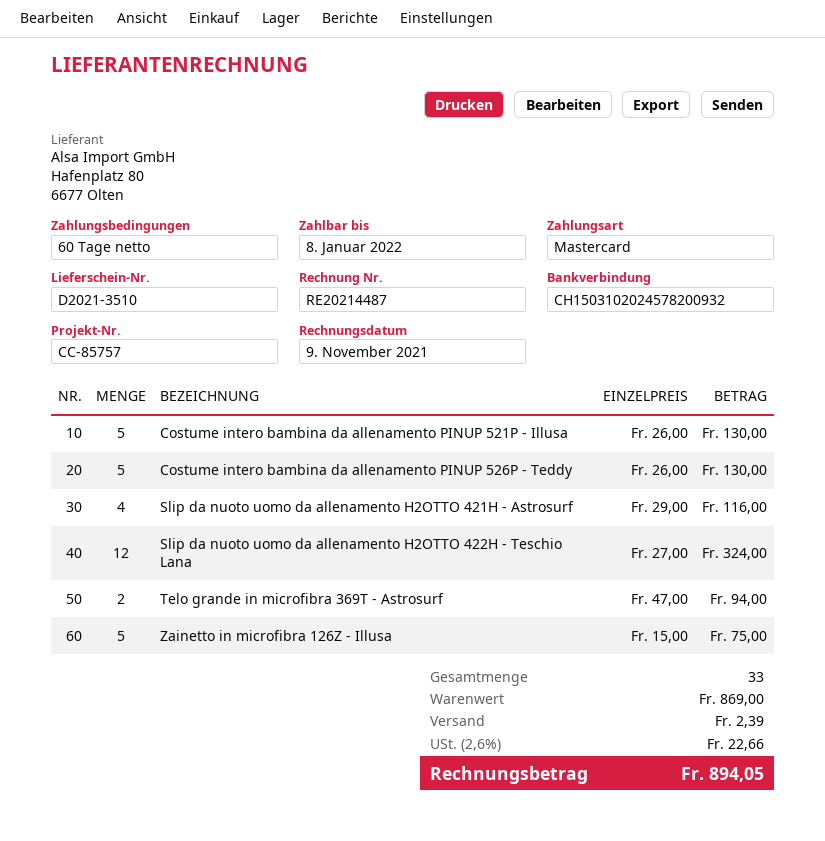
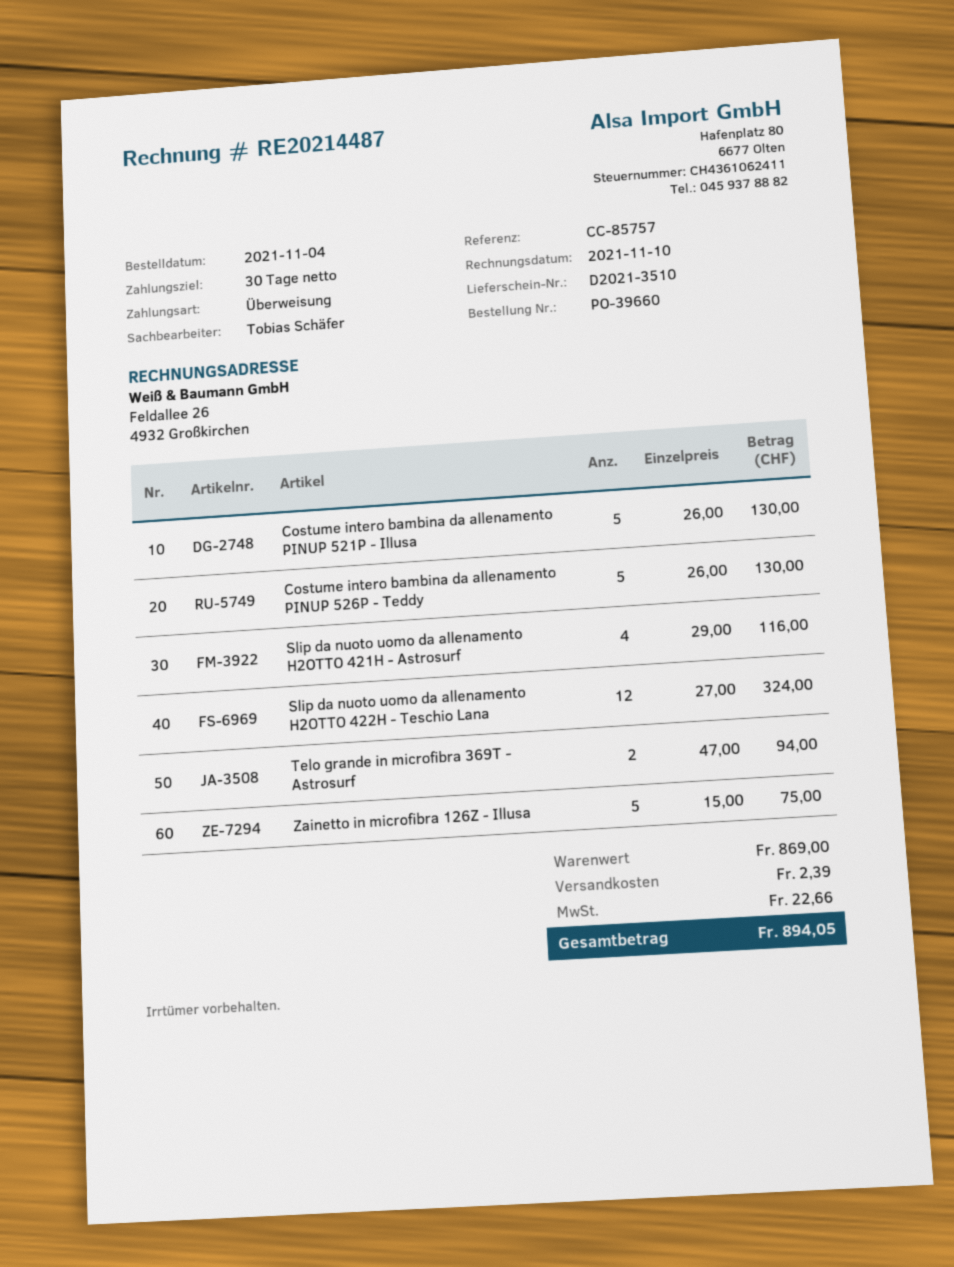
invoice date: 2021-11-09 -> 2021-11-10
payment terms: 60 days -> 30 days
payment method: Mastercard -> bank transfer

